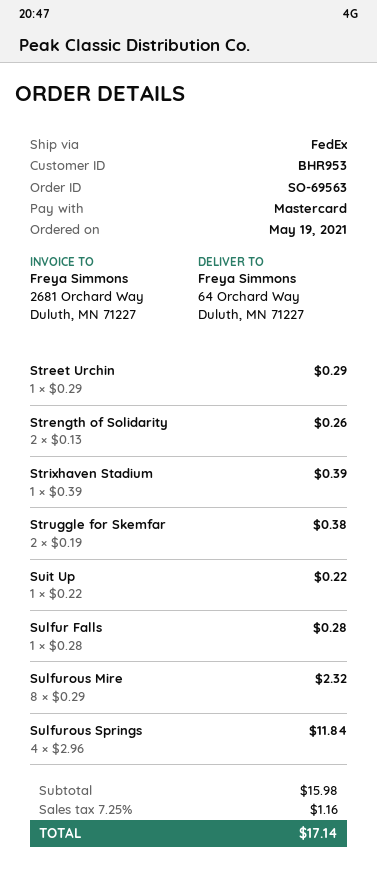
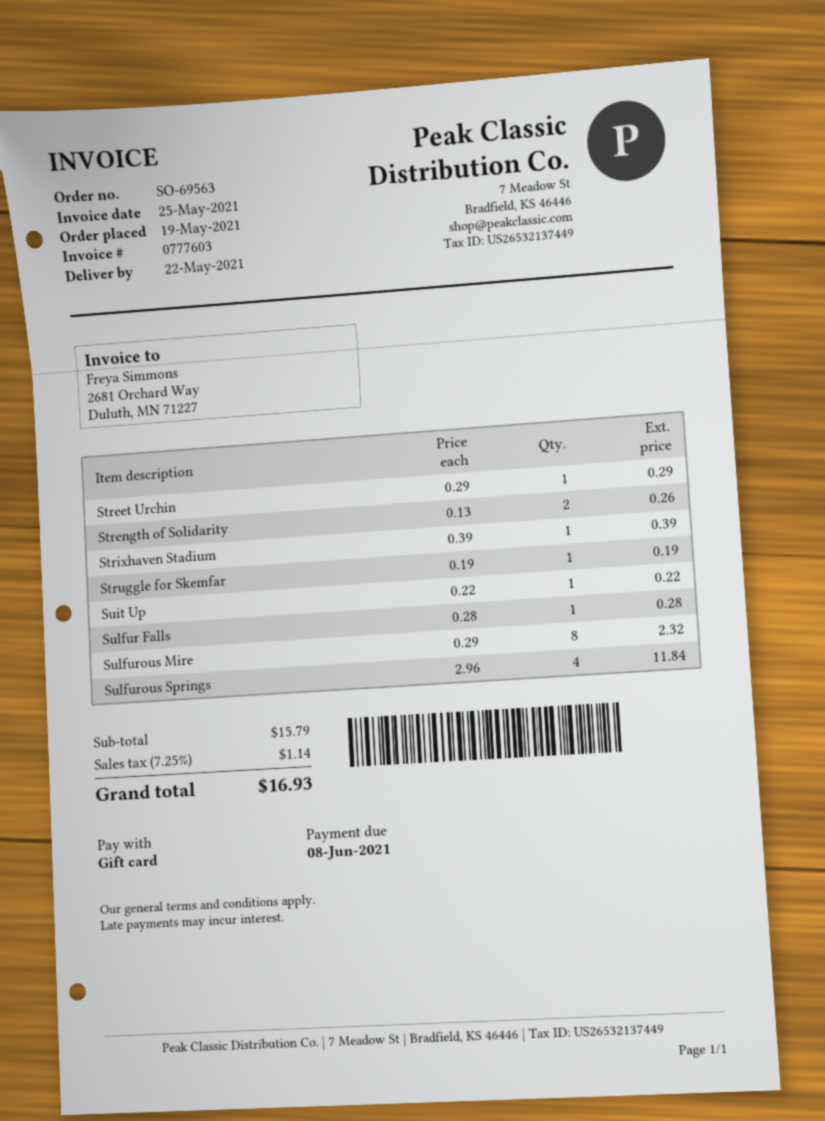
payment method: Mastercard -> gift card
Struggle for Skemfar: 2 x 0.19 = 0.38 -> 1 x 0.19 = 0.19
subtotal: 15.98 -> 15.79
tax: 7.25% = 1.16 -> 7.25% = 1.14
total: 17.14 -> 16.93

